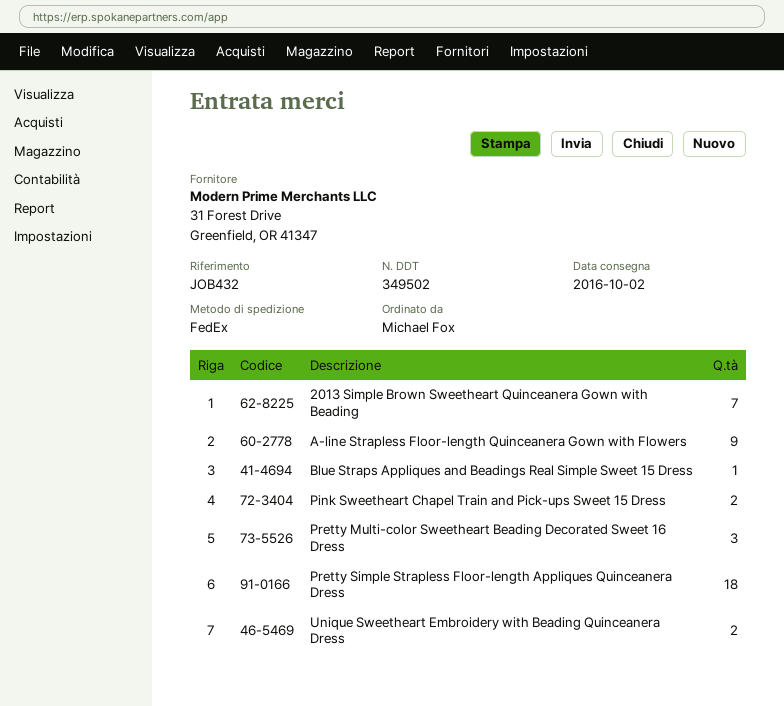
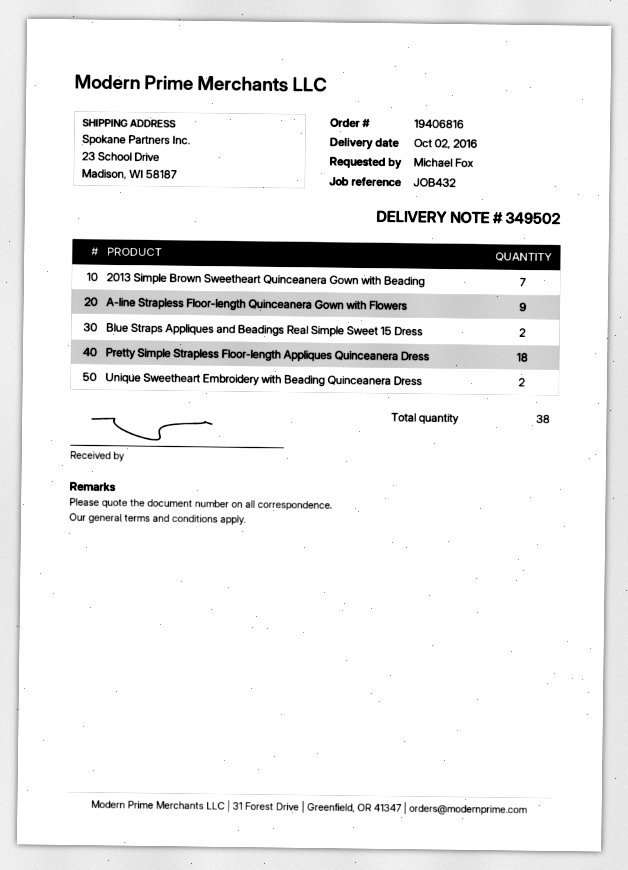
Blue Straps Appliques and Beadings Real Simple Sweet 15 Dress: 1 -> 2
Pink Sweetheart Chapel Train and Pick-ups Sweet 15 Dress: 2 -> none
Pretty Multi-color Sweetheart Beading Decorated Sweet 16 Dress: 3 -> none

